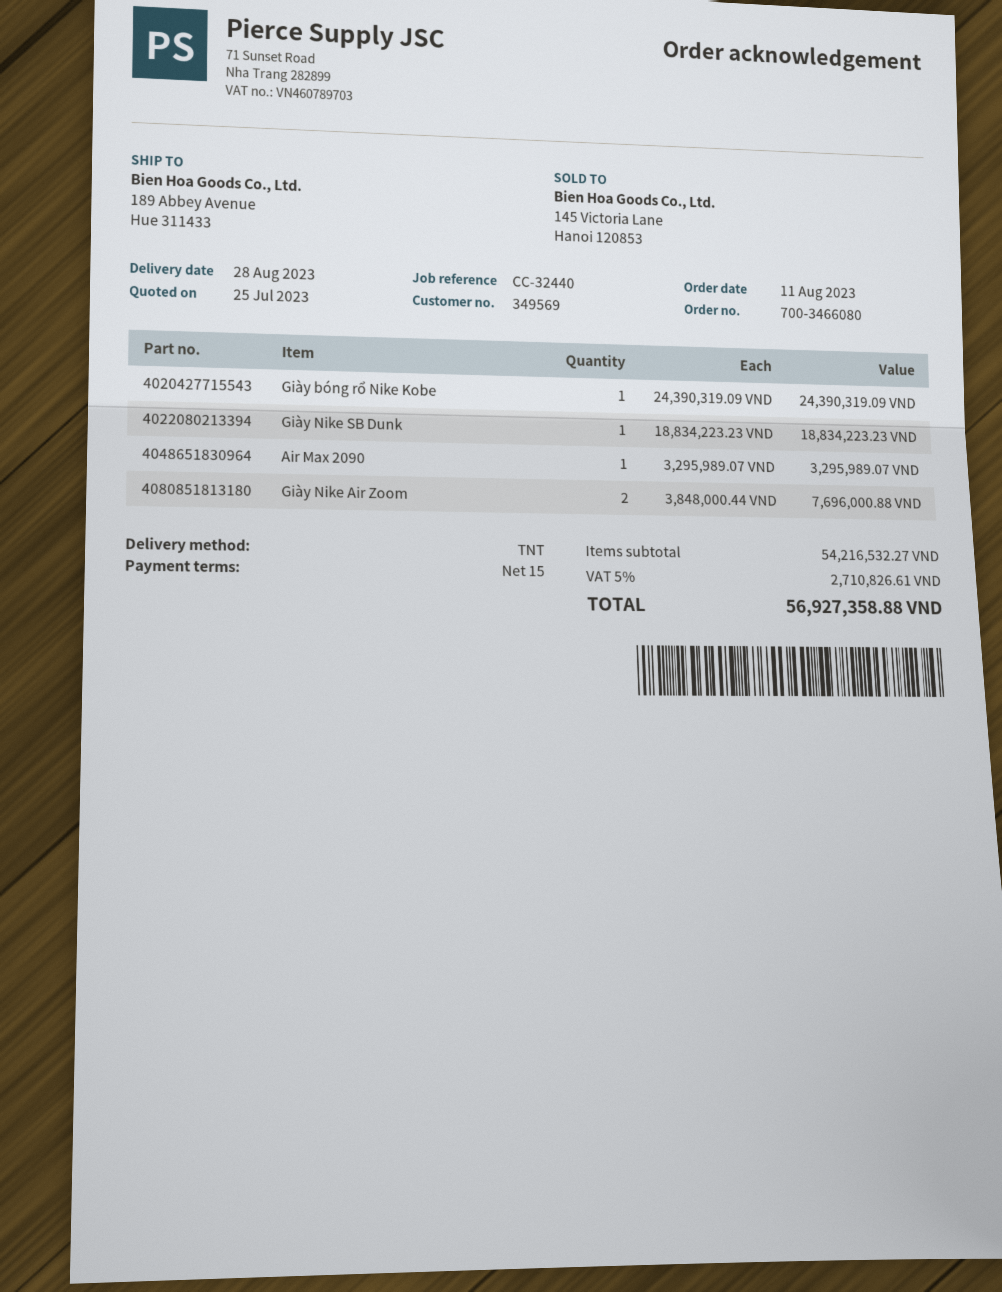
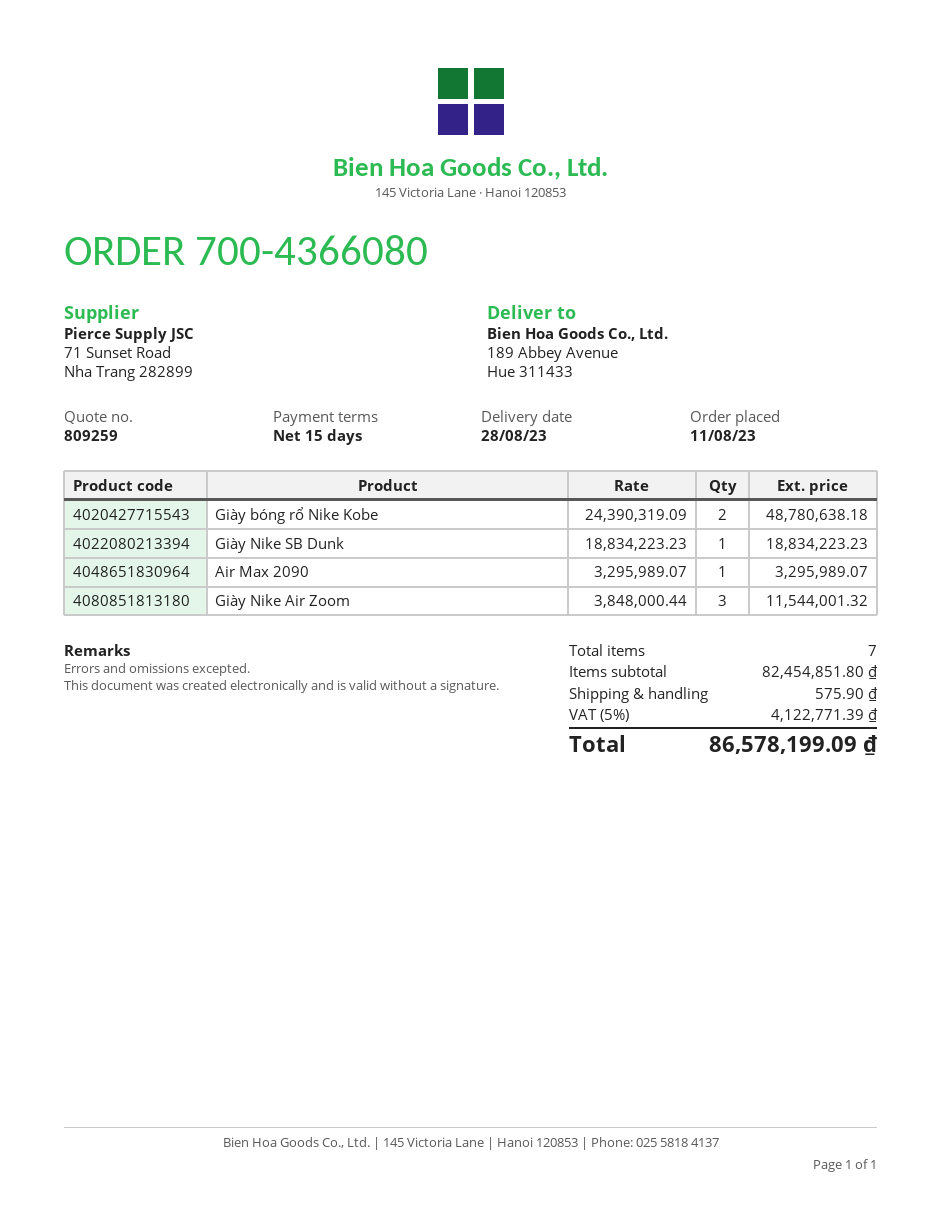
order number: 700-3466080 -> 700-4366080
Giày bóng rổ Nike Kobe: 1 x 24390319.09 = 24390319.09 -> 2 x 24390319.09 = 48780638.18
Giày Nike Air Zoom: 2 x 3848000.44 = 7696000.88 -> 3 x 3848000.44 = 11544001.32
subtotal: 54216532.27 -> 82454851.80
shipping: none -> 575.90
tax: 5% = 2710826.61 -> 5% = 4122771.39
total: 56927358.88 -> 86578199.09

